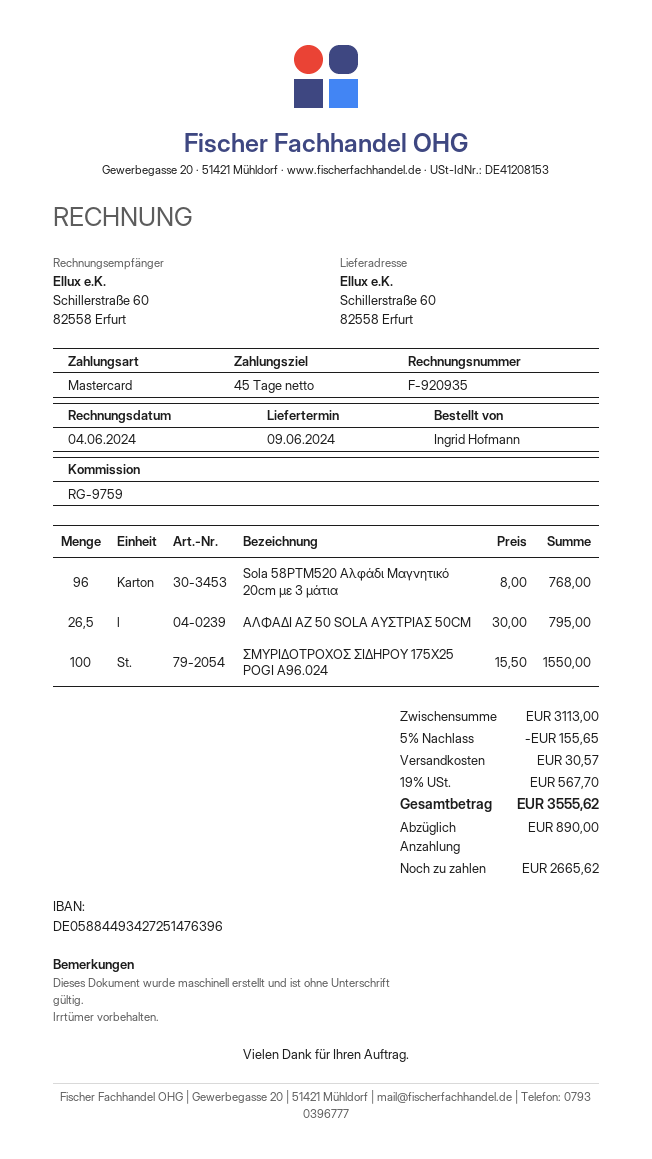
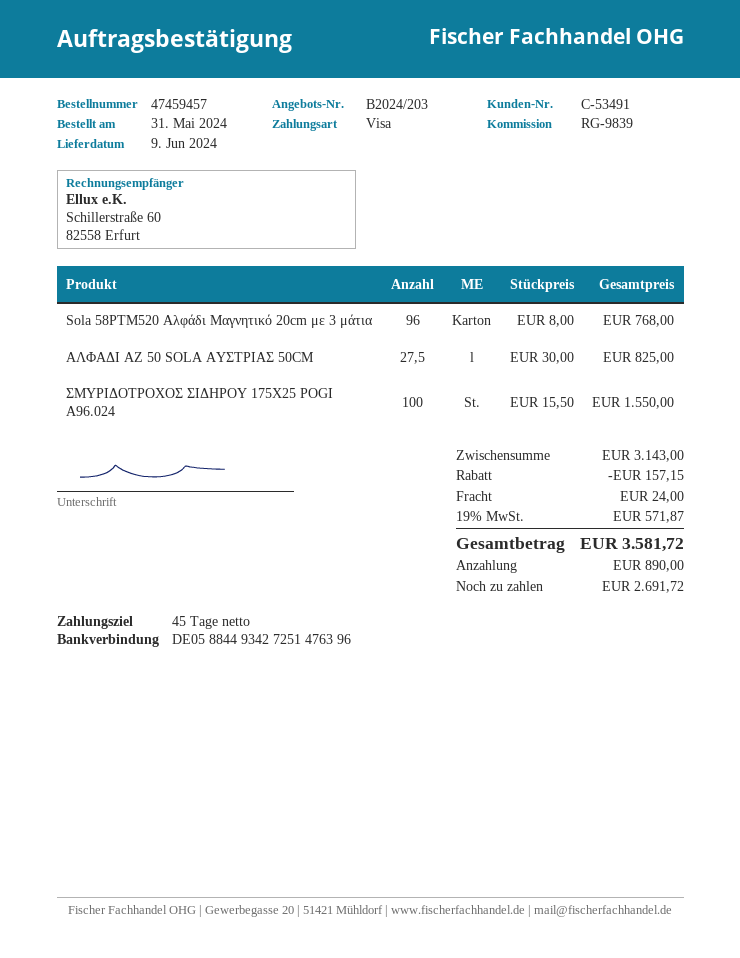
reference: RG-9759 -> RG-9839
payment method: Mastercard -> Visa
ΑΛΦΑΔΙ AZ 50 SOLA ΑΥΣΤΡΙΑΣ 50CM: 26.5 x 30.00 = 795.00 -> 27.5 x 30.00 = 825.00
subtotal: 3113.00 -> 3143.00
discount: 155.65 -> 157.15
shipping: 30.57 -> 24.00
tax: 19% = 567.70 -> 19% = 571.87
total: 3555.62 -> 3581.72
balance: 2665.62 -> 2691.72

